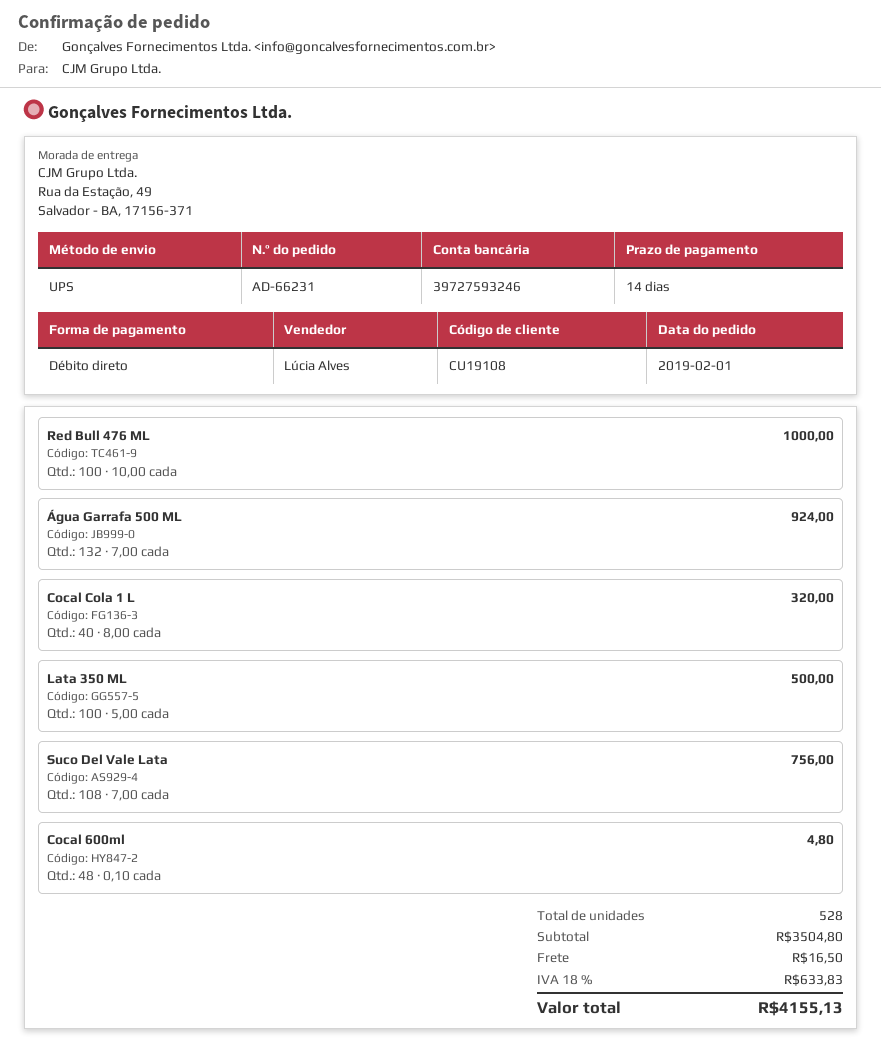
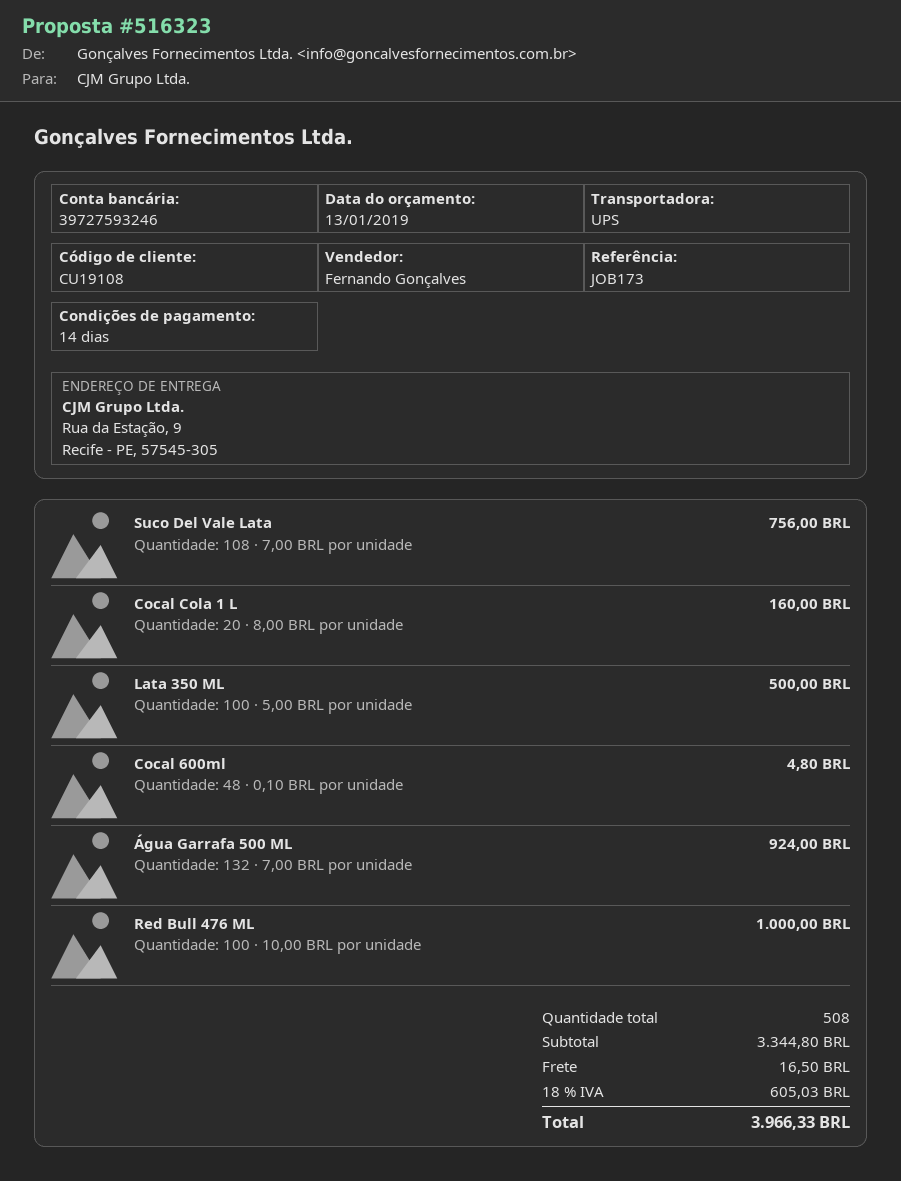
sales rep: Lúcia Alves -> Fernando Gonçalves
ship to: Rua da Estação, 49, Salvador - BA, 17156-371 -> Rua da Estação, 9, Recife - PE, 57545-305
Cocal Cola 1 L: 40 x 8.00 = 320.00 -> 20 x 8.00 = 160.00
total quantity: 528 -> 508
subtotal: 3504.80 -> 3344.80
tax: 18% = 633.83 -> 18% = 605.03
total: 4155.13 -> 3966.33

